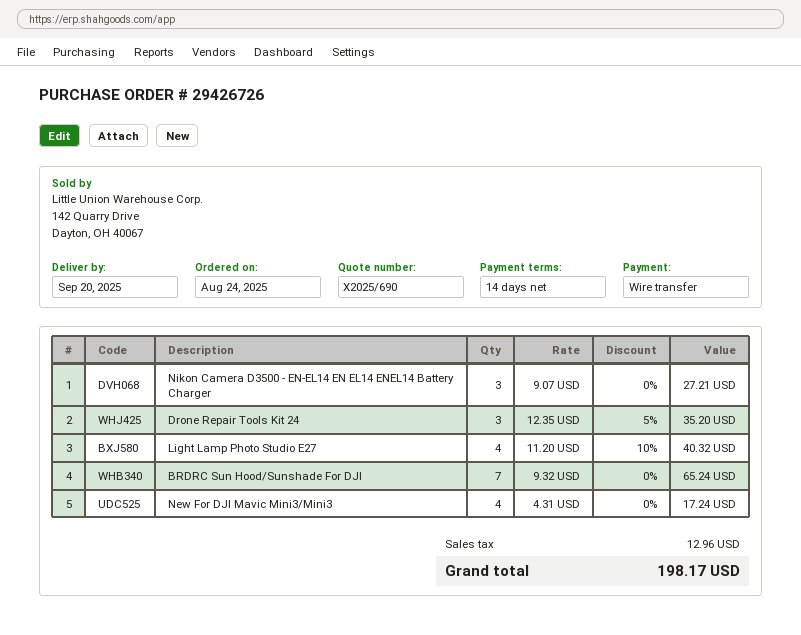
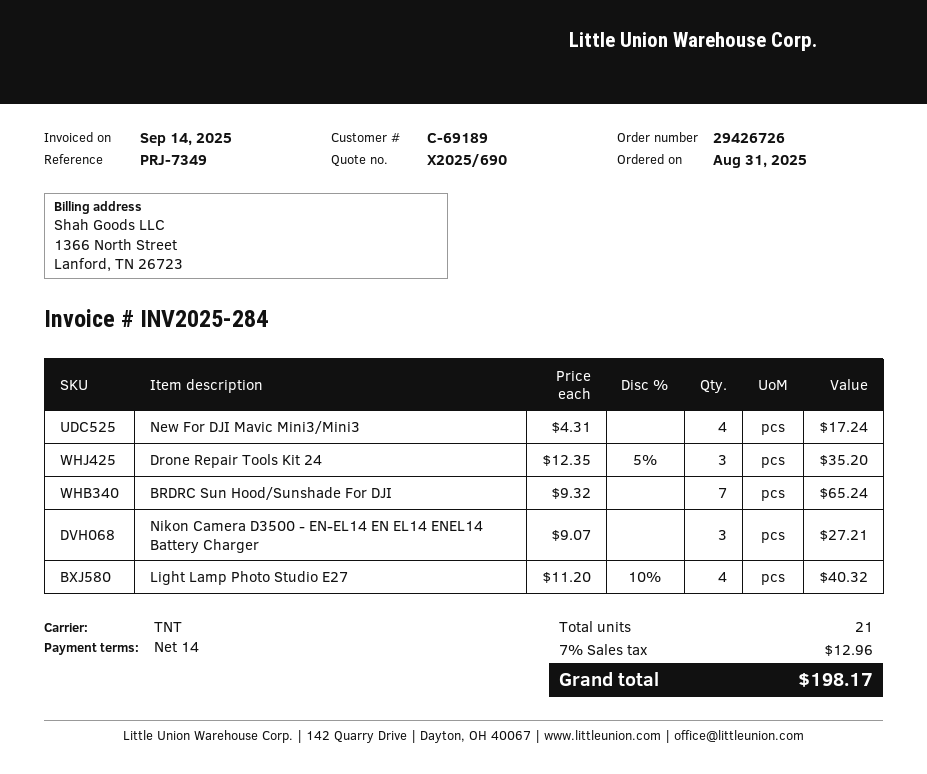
order date: 2025-08-24 -> 2025-08-31

